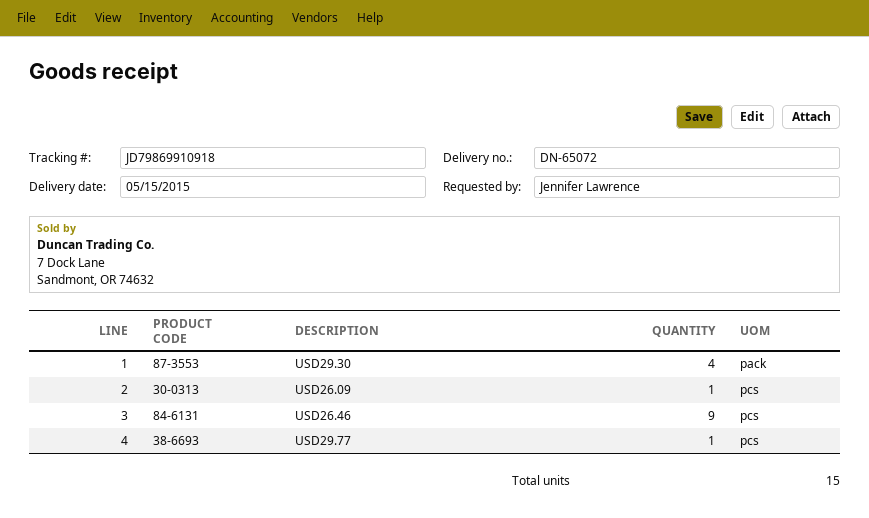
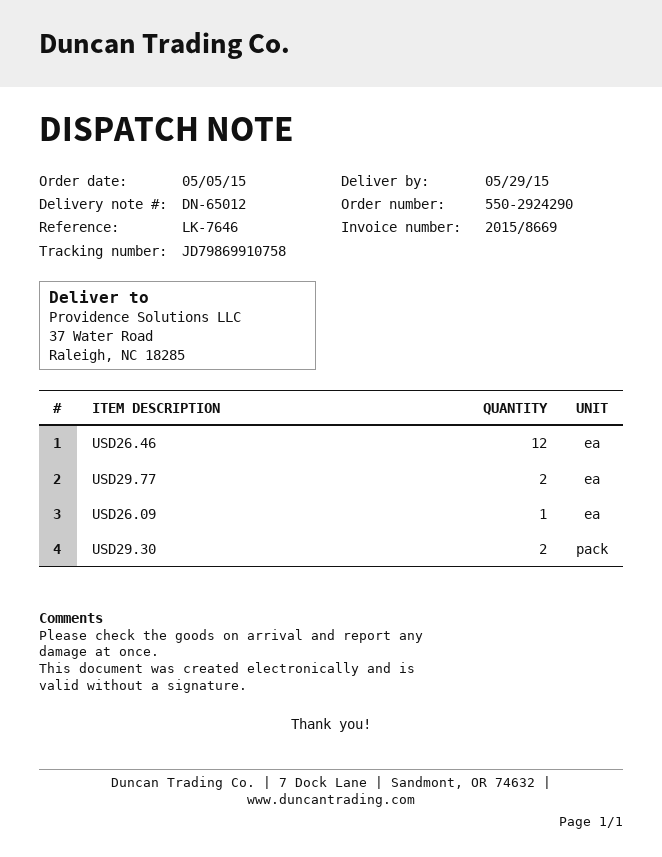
delivery note number: DN-65072 -> DN-65012
delivery date: 2015-05-15 -> 2015-05-29
tracking number: JD79869910918 -> JD79869910758
USD29.30: 4 -> 2
USD26.46: 9 -> 12
USD29.77: 1 -> 2

